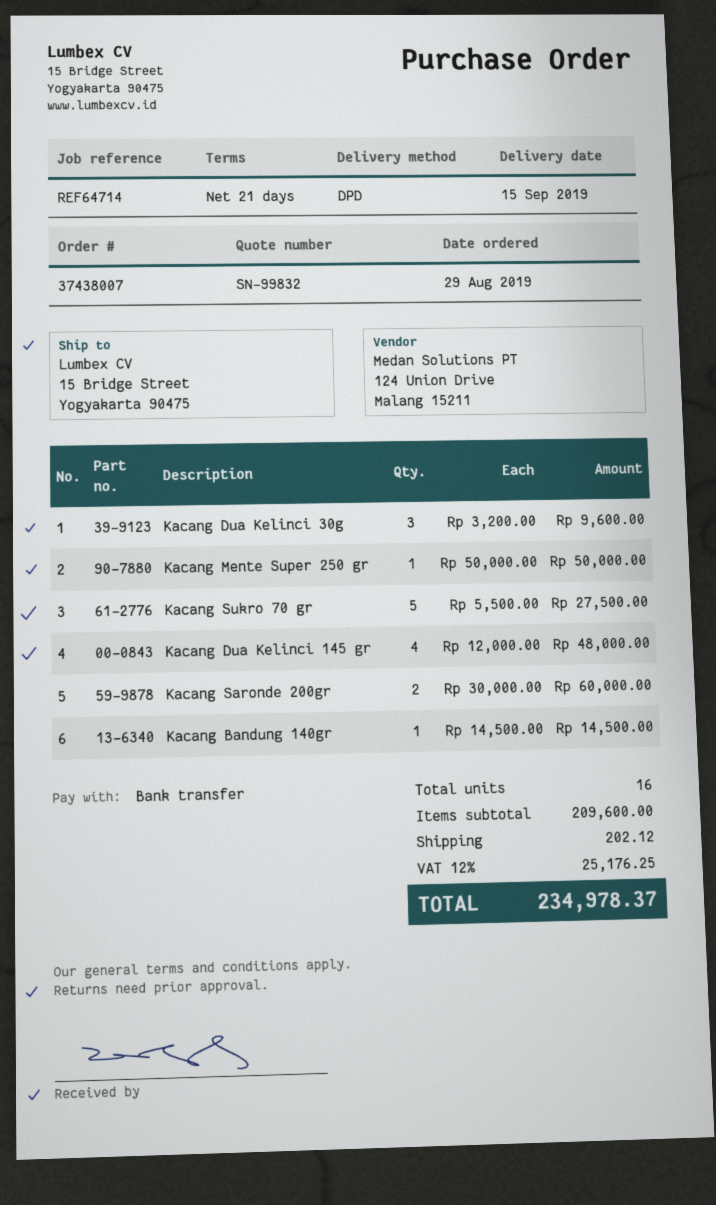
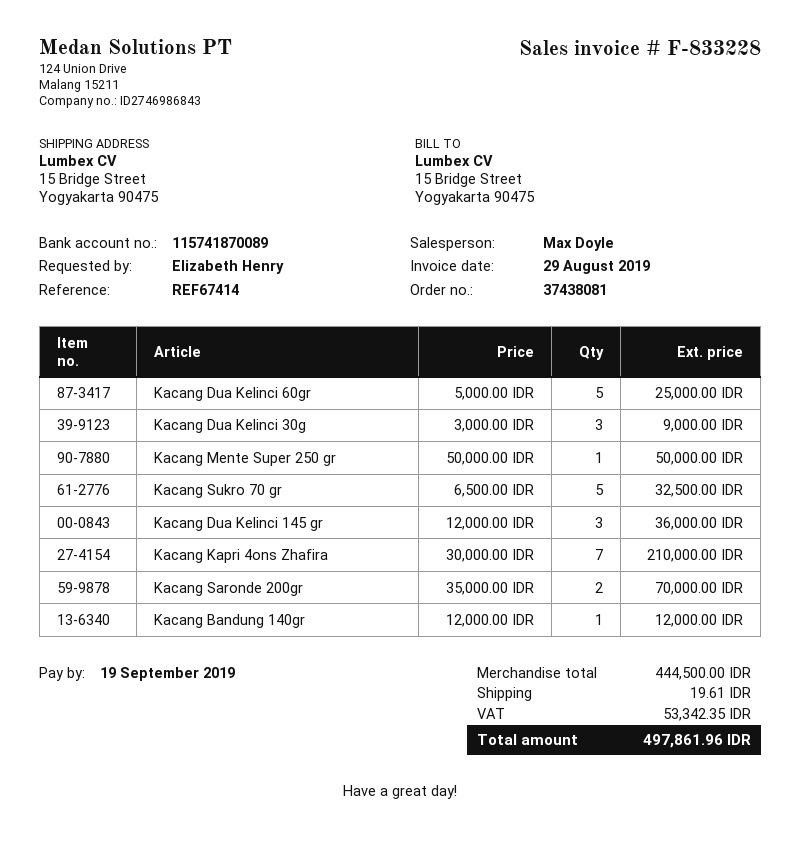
order number: 37438007 -> 37438081
reference: REF64714 -> REF67414
Kacang Dua Kelinci 30g: 3 x 3200.00 = 9600.00 -> 3 x 3000.00 = 9000.00
Kacang Sukro 70 gr: 5 x 5500.00 = 27500.00 -> 5 x 6500.00 = 32500.00
Kacang Dua Kelinci 145 gr: 4 x 12000.00 = 48000.00 -> 3 x 12000.00 = 36000.00
Kacang Saronde 200gr: 2 x 30000.00 = 60000.00 -> 2 x 35000.00 = 70000.00
Kacang Bandung 140gr: 1 x 14500.00 = 14500.00 -> 1 x 12000.00 = 12000.00
Kacang Dua Kelinci 60gr: none -> 5 x 5000.00 = 25000.00
Kacang Kapri 4ons Zhafira: none -> 7 x 30000.00 = 210000.00
subtotal: 209600.00 -> 444500.00
shipping: 202.12 -> 19.61
tax: 25176.25 -> 53342.35
total: 234978.37 -> 497861.96

